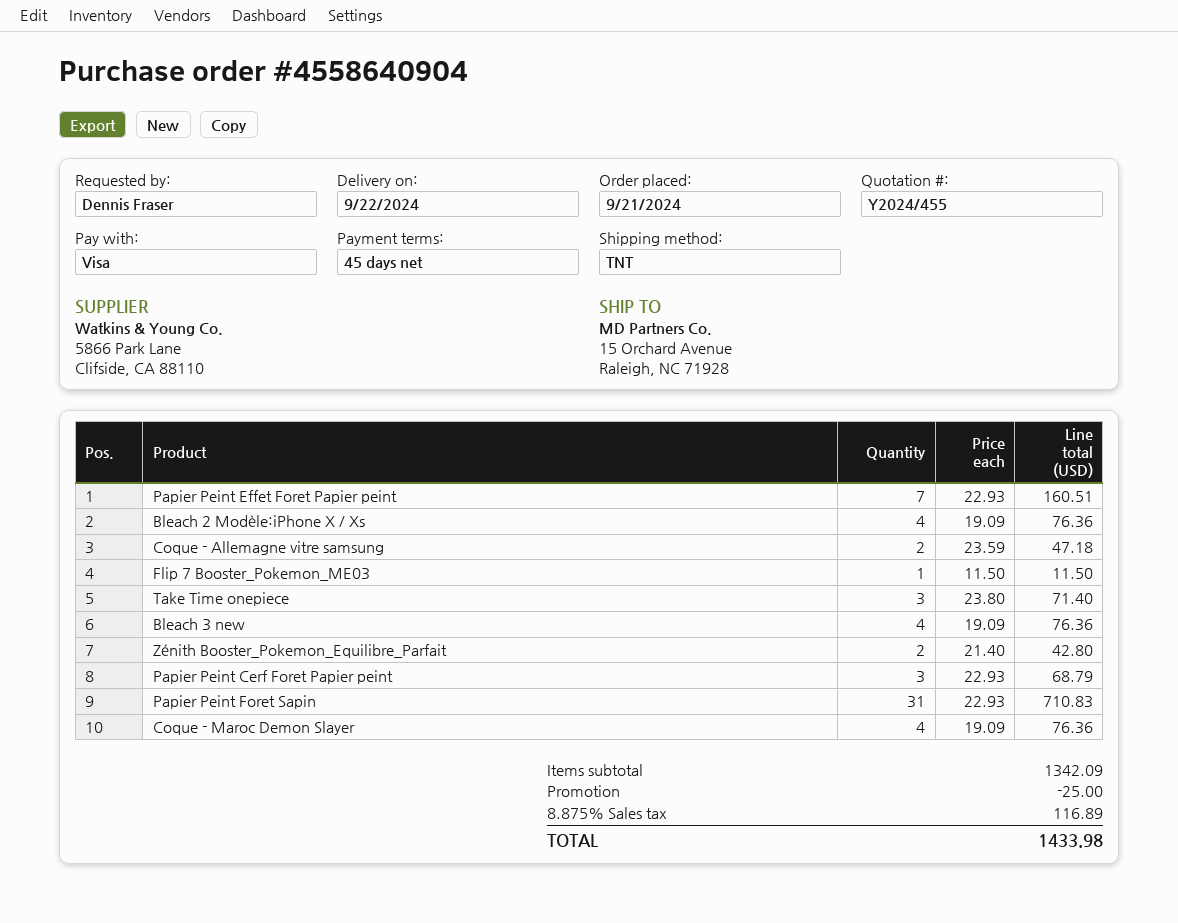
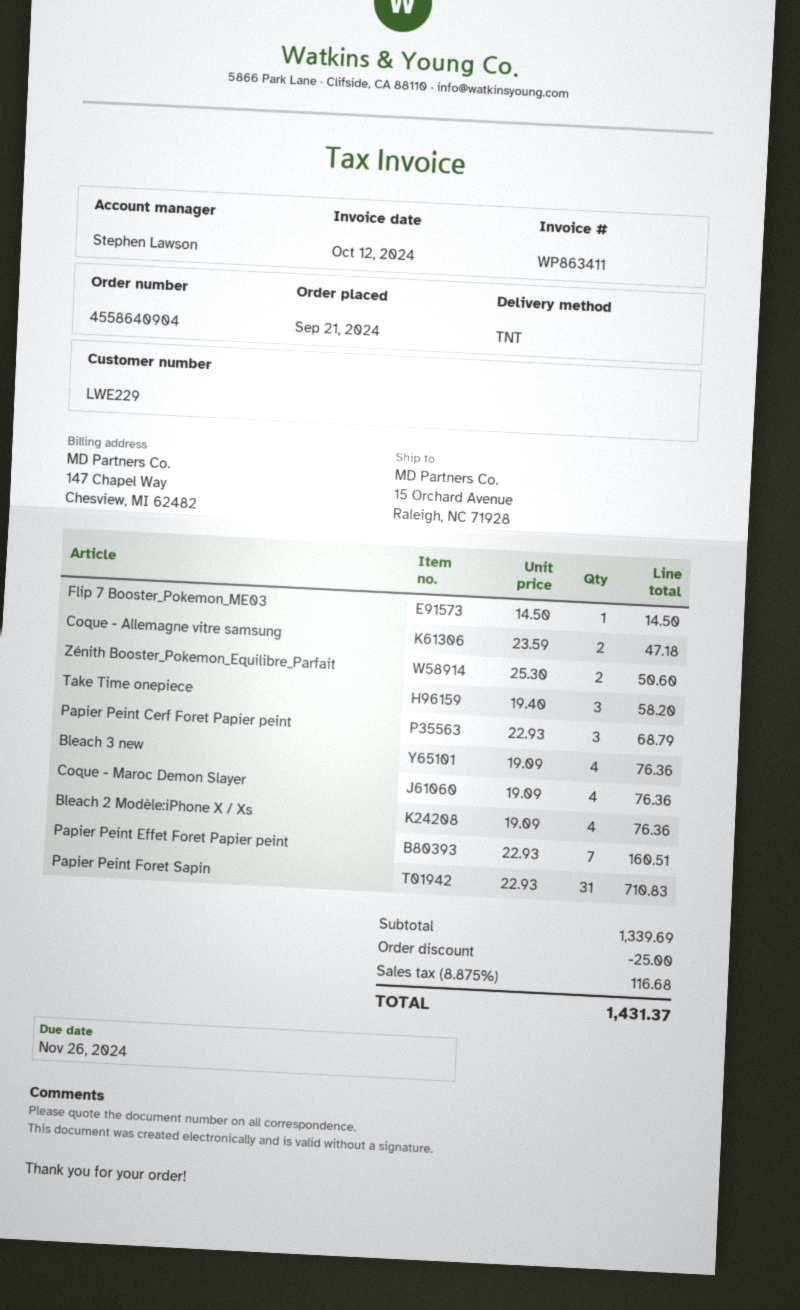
Flip 7 Booster_Pokemon_ME03: 1 x 11.50 = 11.50 -> 1 x 14.50 = 14.50
Take Time onepiece: 3 x 23.80 = 71.40 -> 3 x 19.40 = 58.20
Zénith Booster_Pokemon_Equilibre_Parfait: 2 x 21.40 = 42.80 -> 2 x 25.30 = 50.60
subtotal: 1342.09 -> 1339.69
tax: 8.875% = 116.89 -> 8.875% = 116.68
total: 1433.98 -> 1431.37

